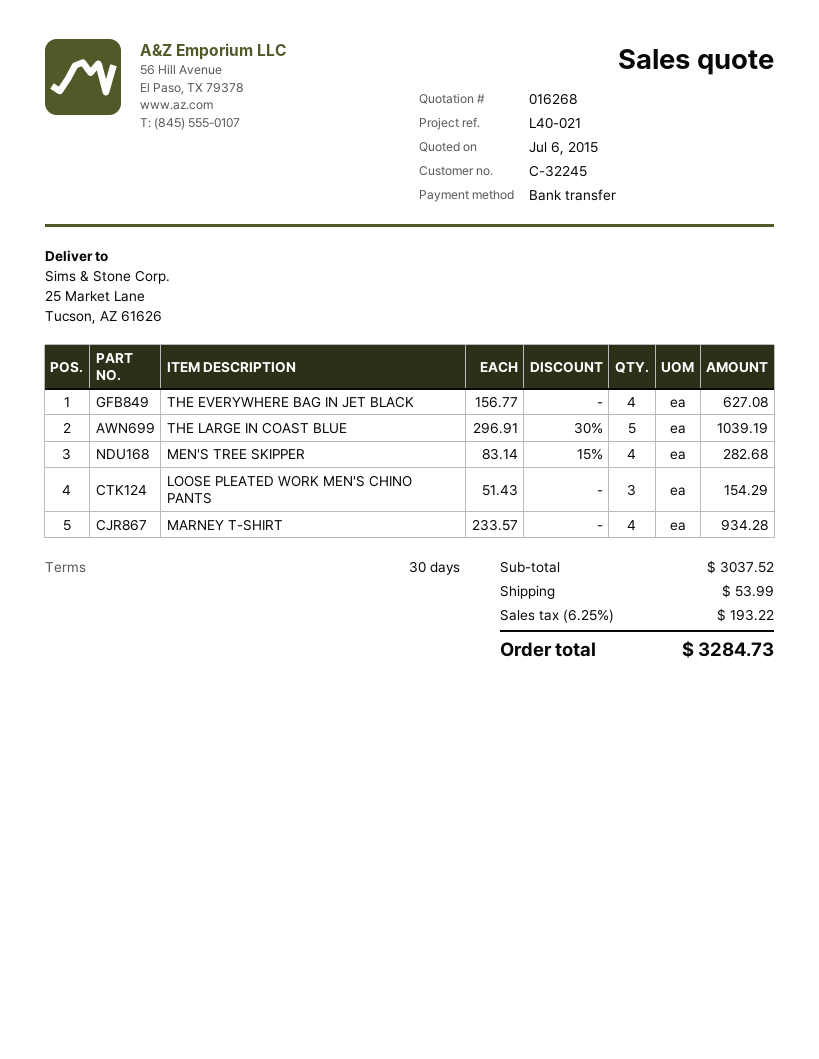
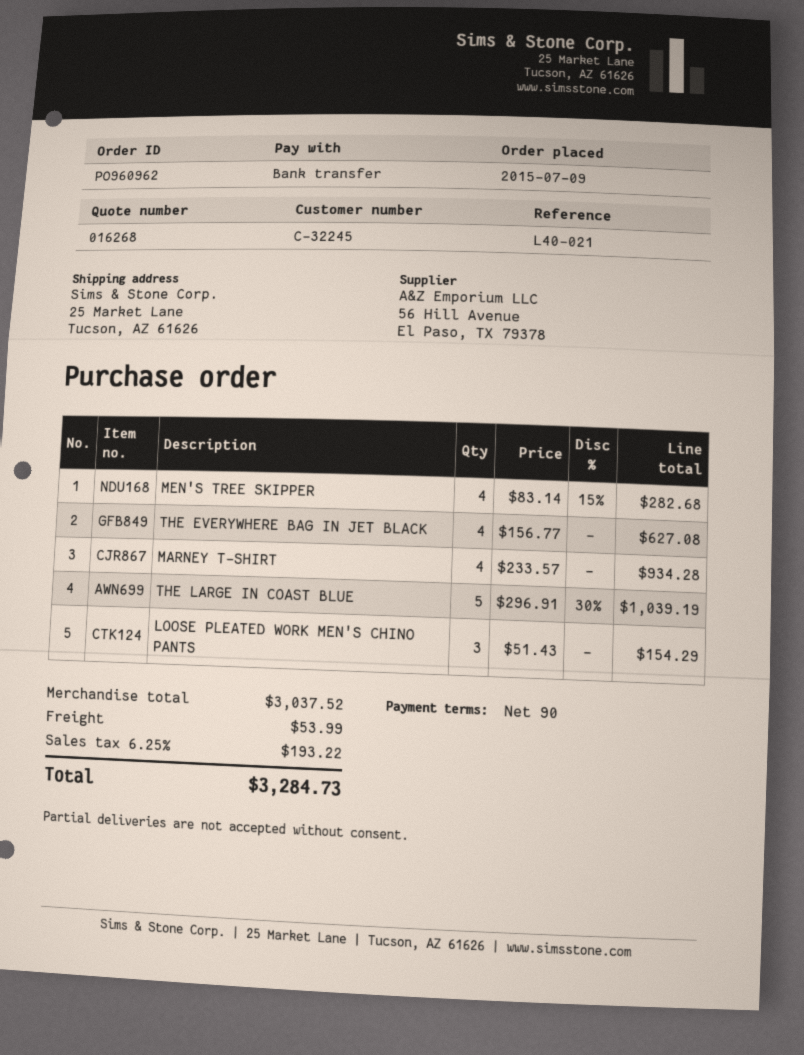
payment terms: 30 days -> 90 days

